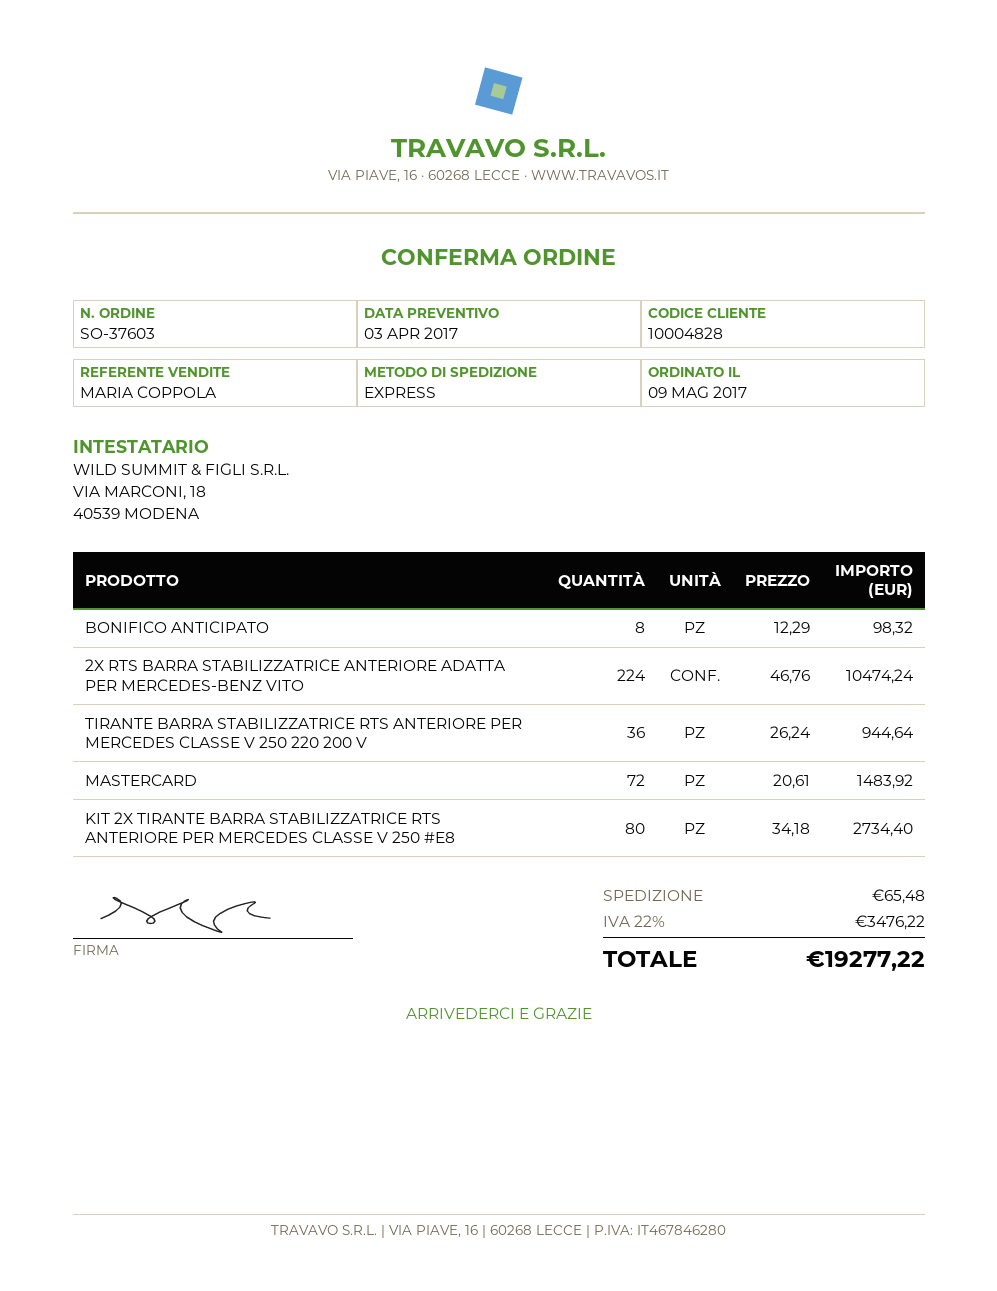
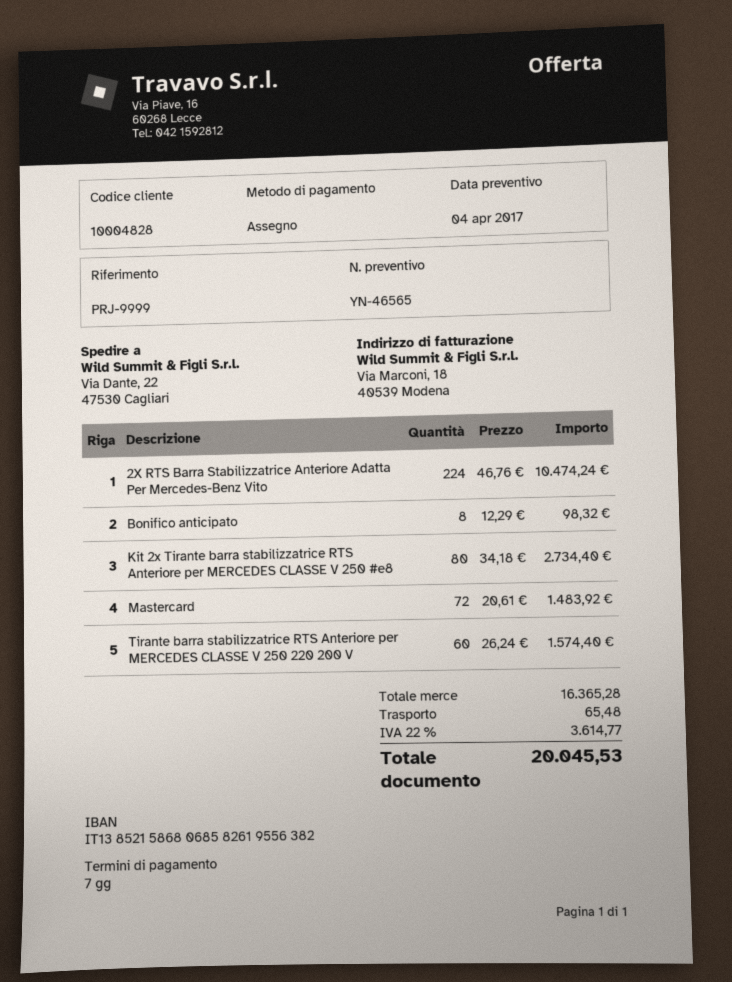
quote date: 2017-04-03 -> 2017-04-04
TIRANTE BARRA STABILIZZATRICE RTS ANTERIORE PER MERCEDES CLASSE V 250 220 200 V: 36 x 26.24 = 944.64 -> 60 x 26.24 = 1574.40
tax: 22% = 3476.22 -> 22% = 3614.77
total: 19277.22 -> 20045.53

